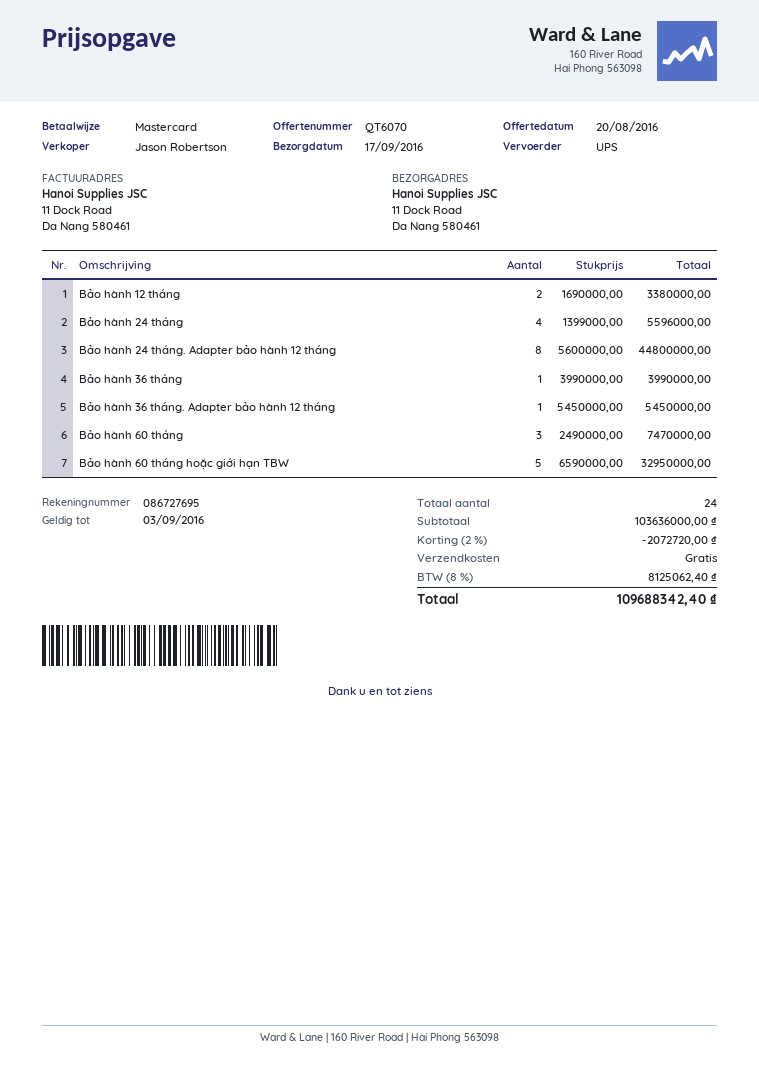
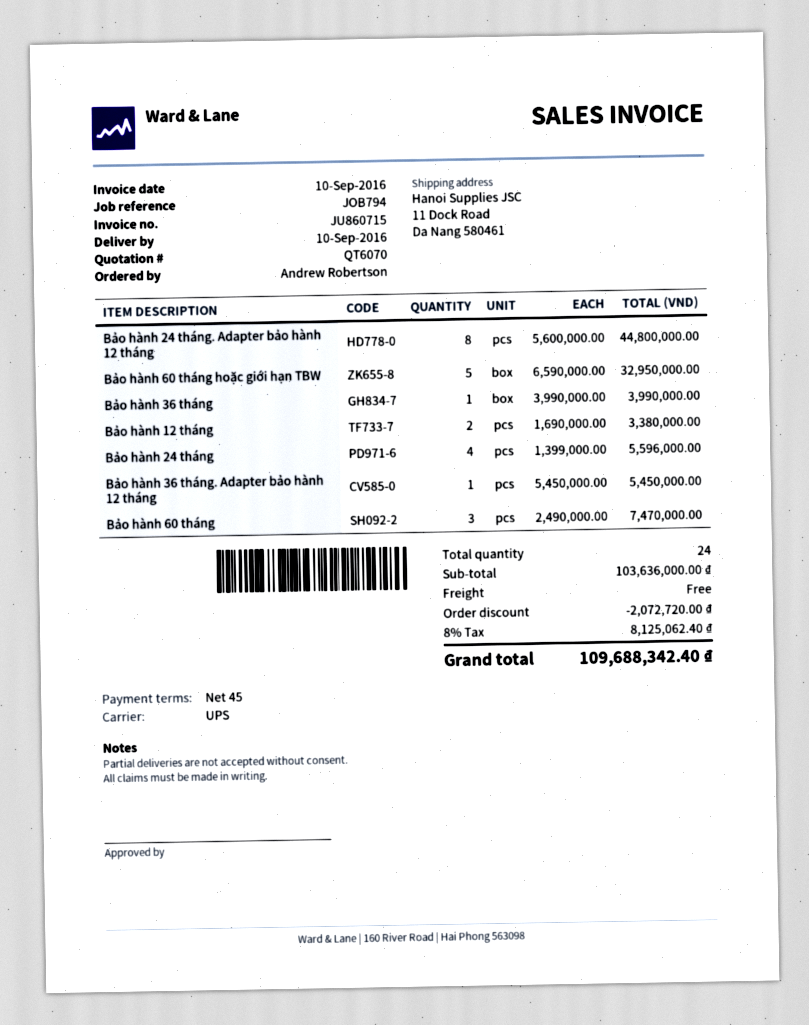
delivery date: 2016-09-17 -> 2016-09-10

